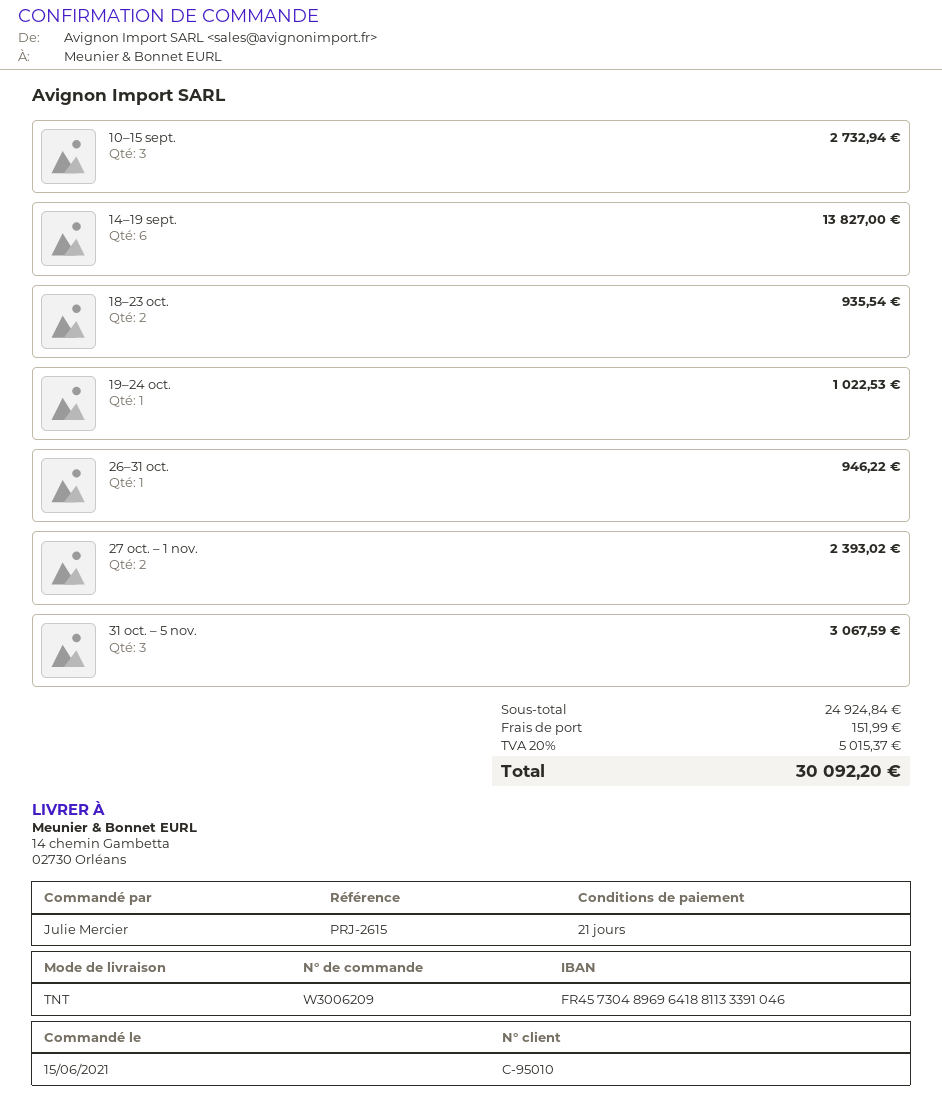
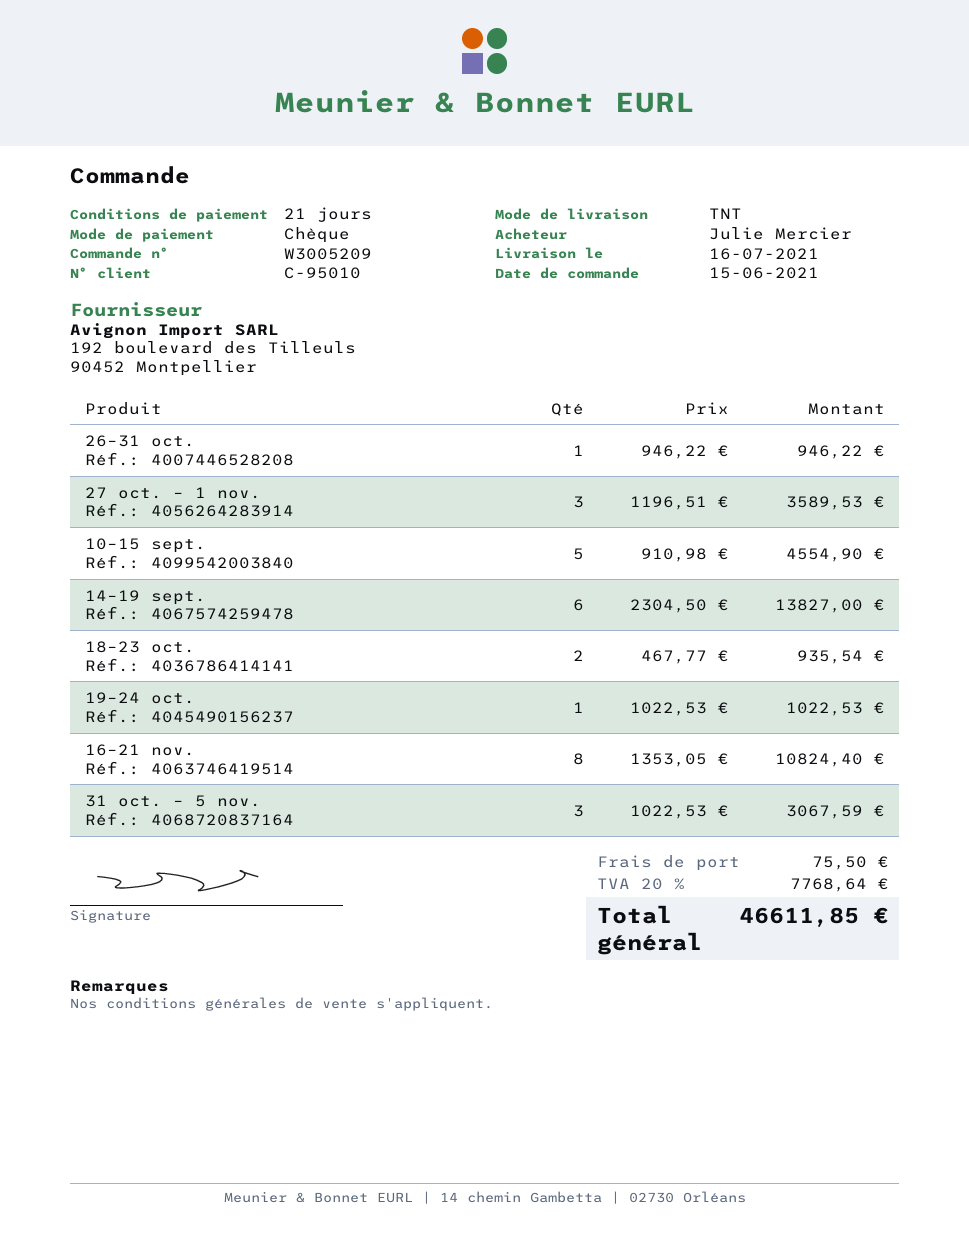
order number: W3006209 -> W3005209
10–15 sept.: 3 for 2732.94 -> 5 for 4554.90
27 oct. – 1 nov.: 2 for 2393.02 -> 3 for 3589.53
16–21 nov.: none -> 8 for 10824.40
shipping: 151.99 -> 75.50
tax: 20% = 5015.37 -> 20% = 7768.64
total: 30092.20 -> 46611.85

